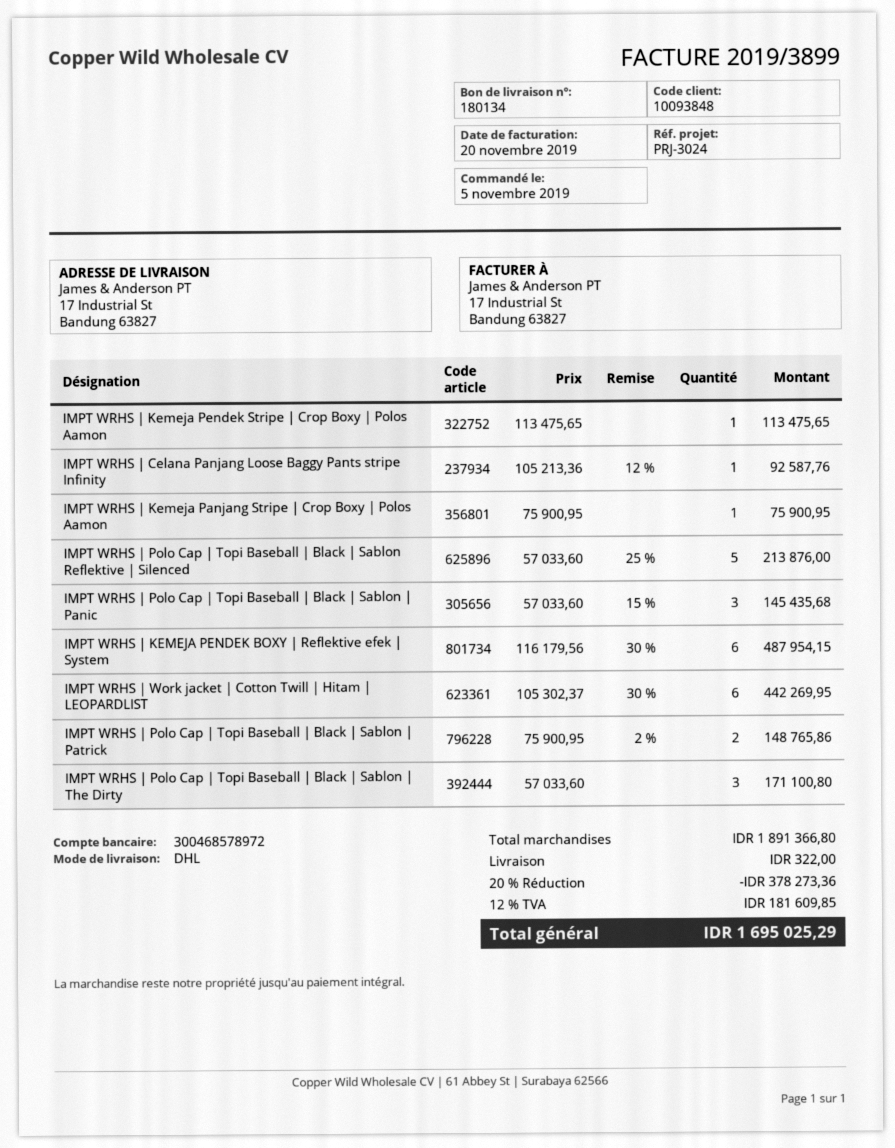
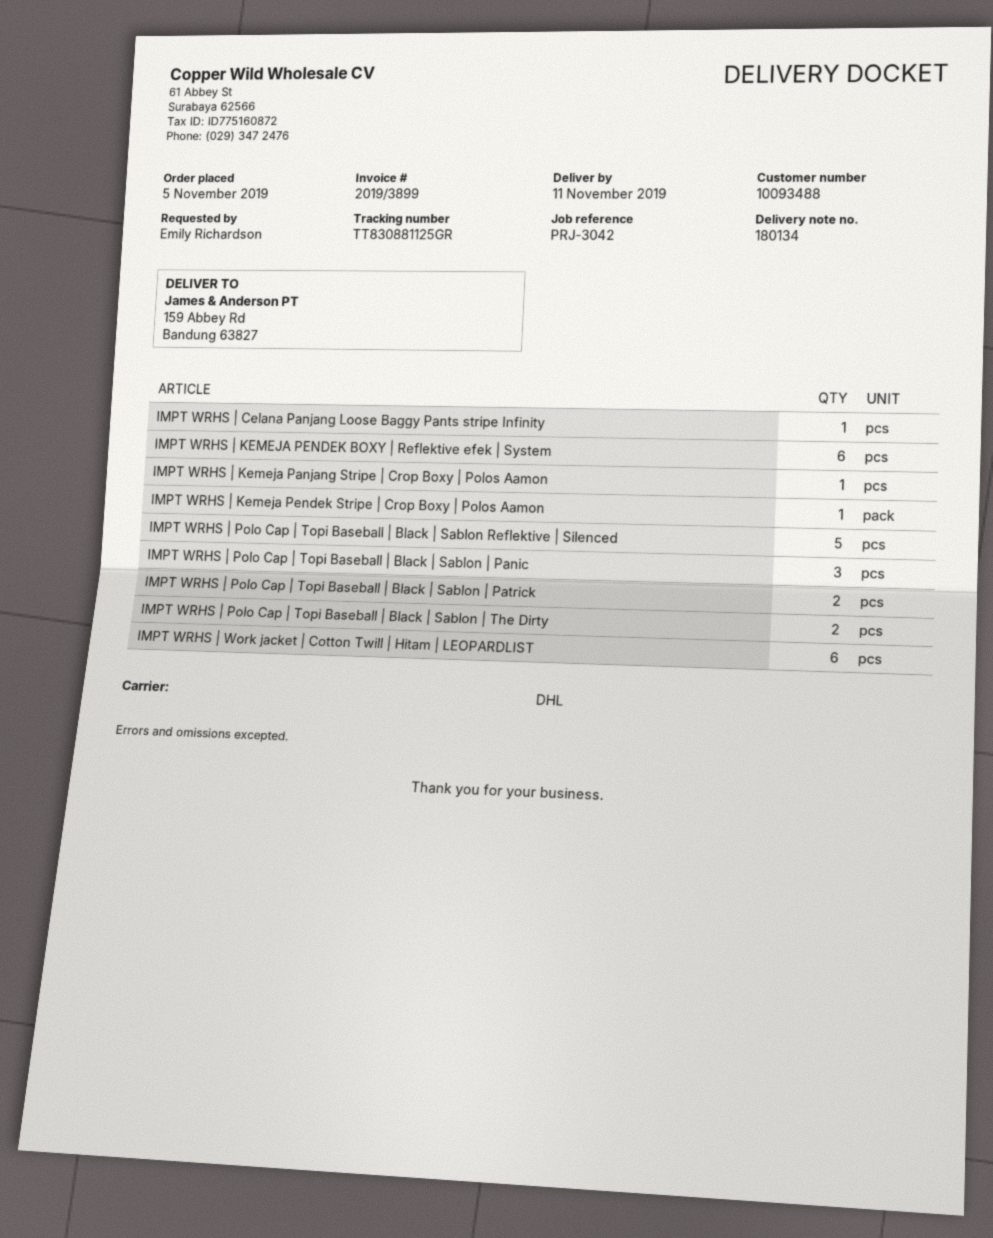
customer number: 10093848 -> 10093488
reference: PRJ-3024 -> PRJ-3042
ship to: 17 Industrial St, Bandung 63827 -> 159 Abbey Rd, Bandung 63827
IMPT WRHS | Polo Cap | Topi Baseball | Black | Sablon | The Dirty: 3 -> 2

